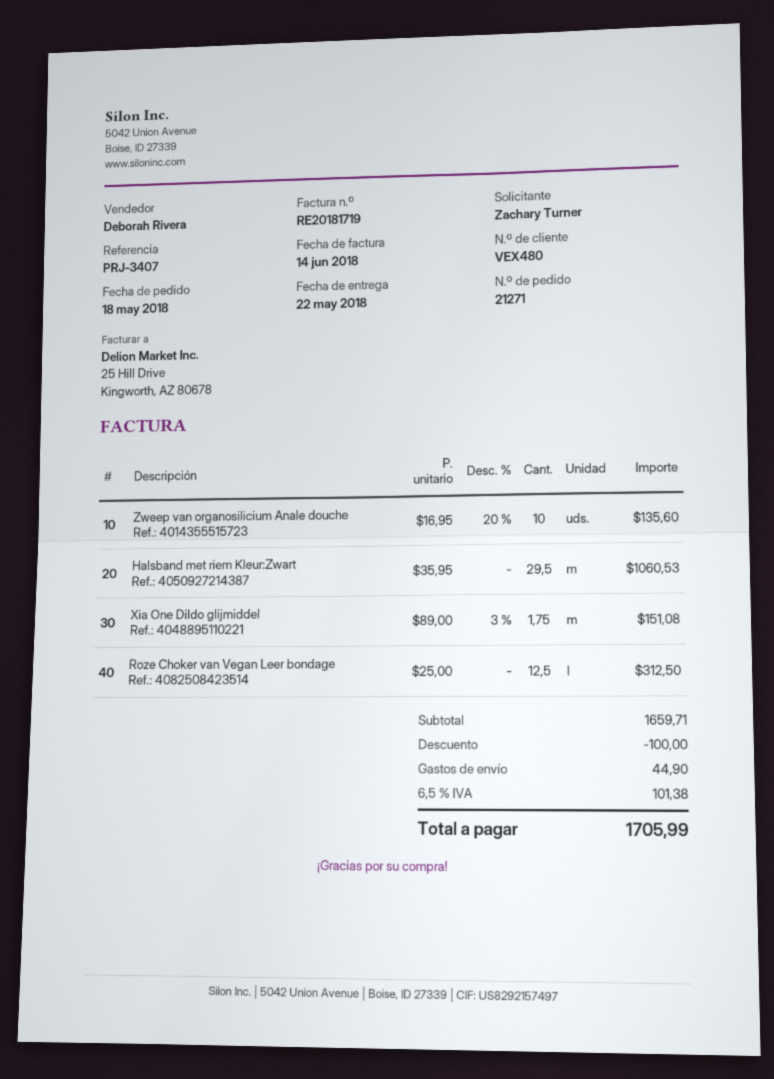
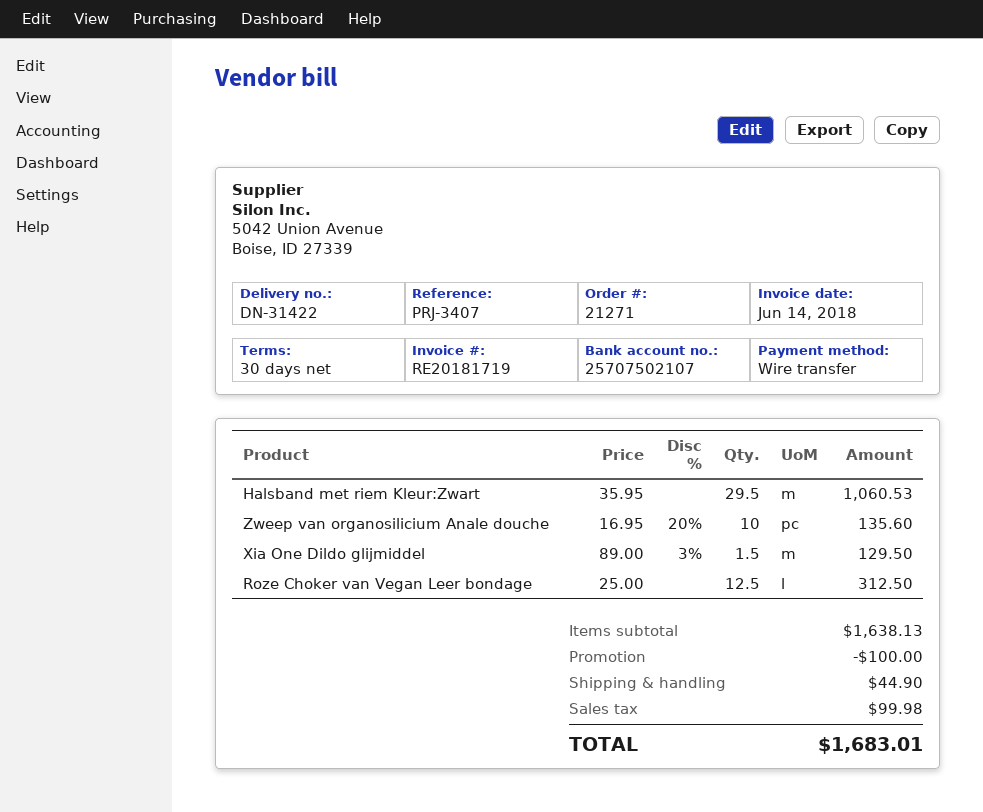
Xia One Dildo glijmiddel: 1.75 x 89.00 - 3% = 151.08 -> 1.5 x 89.00 - 3% = 129.50
subtotal: 1659.71 -> 1638.13
tax: 101.38 -> 99.98
total: 1705.99 -> 1683.01

